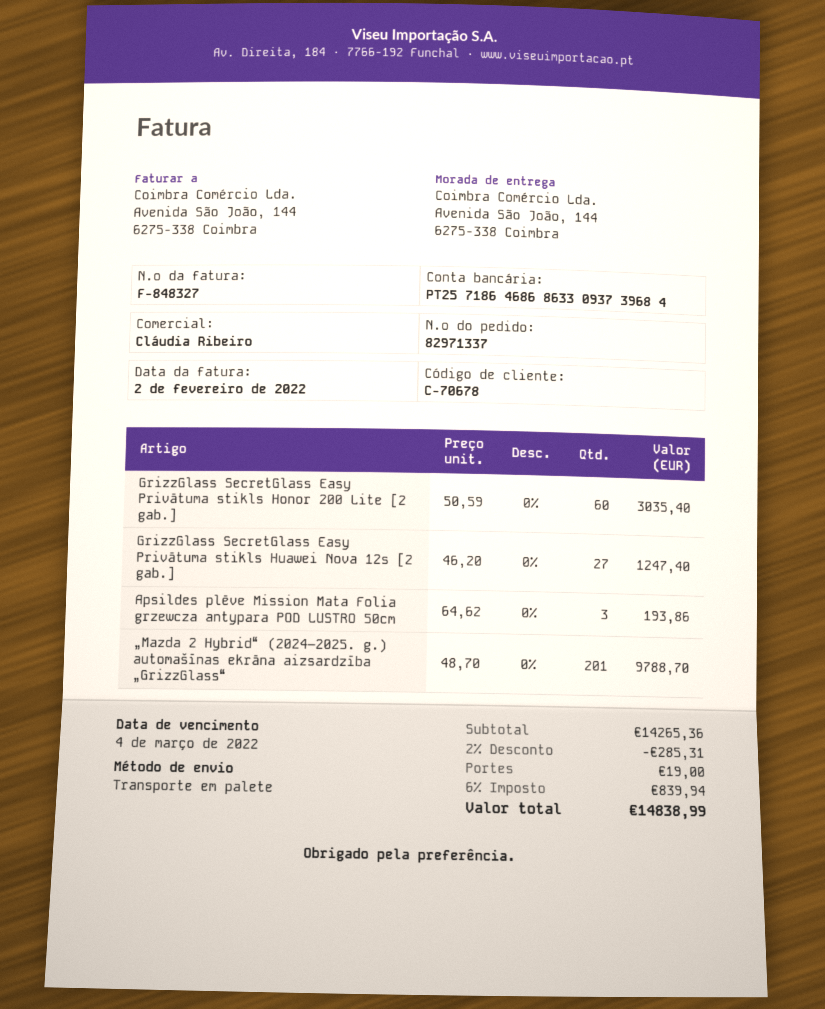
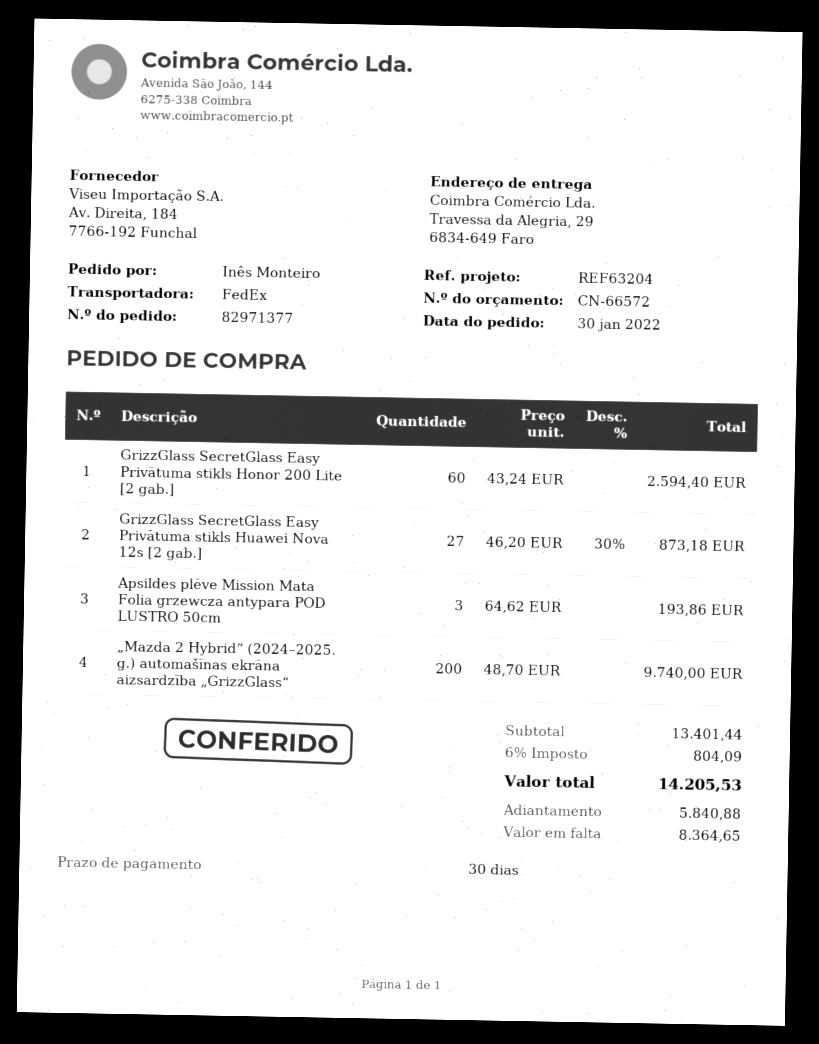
order number: 82971337 -> 82971377
shipping method: pallet freight -> FedEx
ship to: Avenida São João, 144, 6275-338 Coimbra -> Travessa da Alegria, 29, 6834-649 Faro
GrizzGlass SecretGlass Easy Privātuma stikls Honor 200 Lite [2 gab.]: 60 x 50.59 = 3035.40 -> 60 x 43.24 = 2594.40
GrizzGlass SecretGlass Easy Privātuma stikls Huawei Nova 12s [2 gab.]: 27 x 46.20 = 1247.40 -> 27 x 46.20 - 30% = 873.18
„Mazda 2 Hybrid“ (2024–2025. g.) automašīnas ekrāna aizsardzība „GrizzGlass“: 201 x 48.70 = 9788.70 -> 200 x 48.70 = 9740.00
subtotal: 14265.36 -> 13401.44
discount: 2% = 285.31 -> none
shipping: 19.00 -> none
tax: 6% = 839.94 -> 6% = 804.09
total: 14838.99 -> 14205.53

